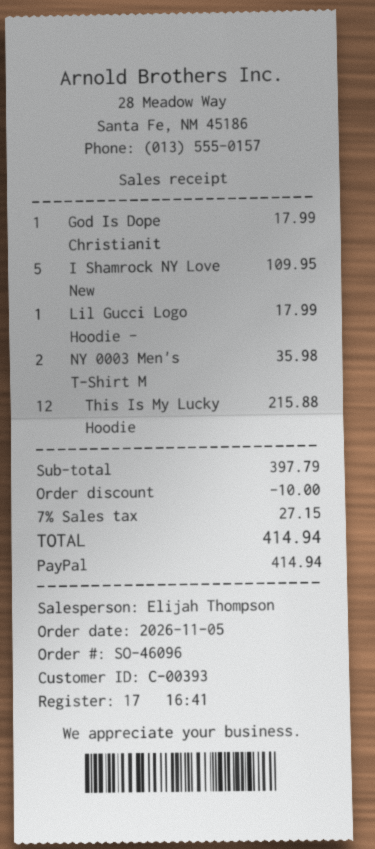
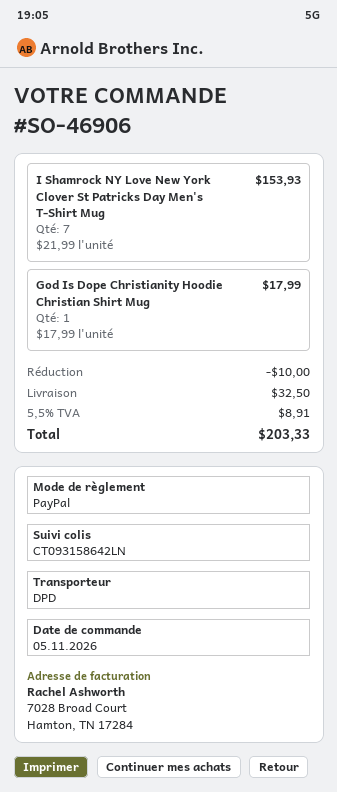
order number: SO-46096 -> SO-46906
I Shamrock NY Love New: 5 for 109.95 -> 7 for 153.93
Lil Gucci Logo Hoodie -: 1 for 17.99 -> none
NY 0003 Men's T-Shirt M: 2 for 35.98 -> none
This Is My Lucky Hoodie: 12 for 215.88 -> none
shipping: none -> 32.50
tax: 7% = 27.15 -> 5.5% = 8.91
total: 414.94 -> 203.33

